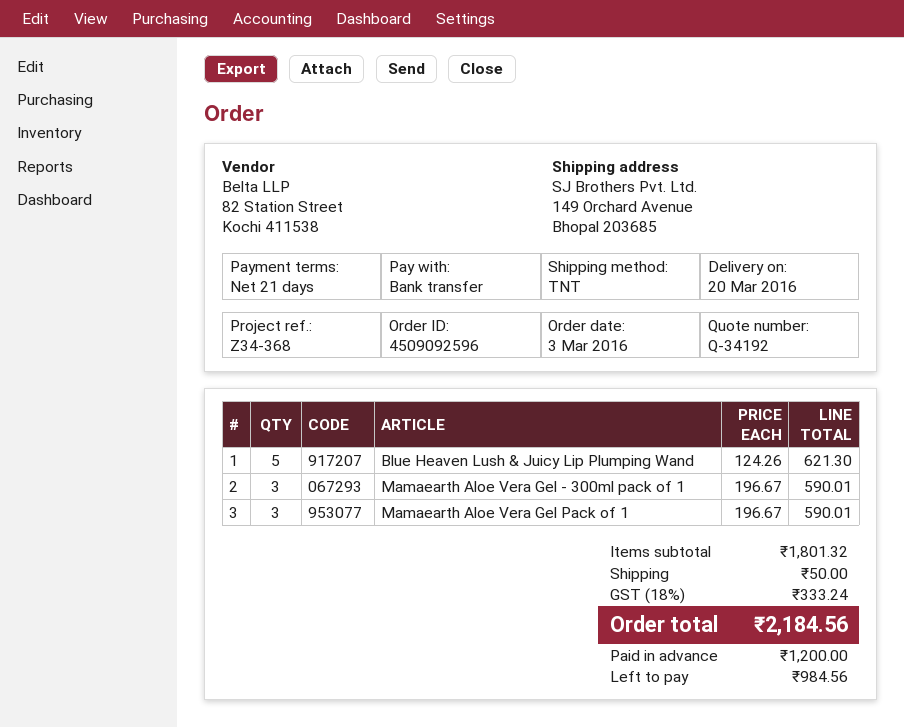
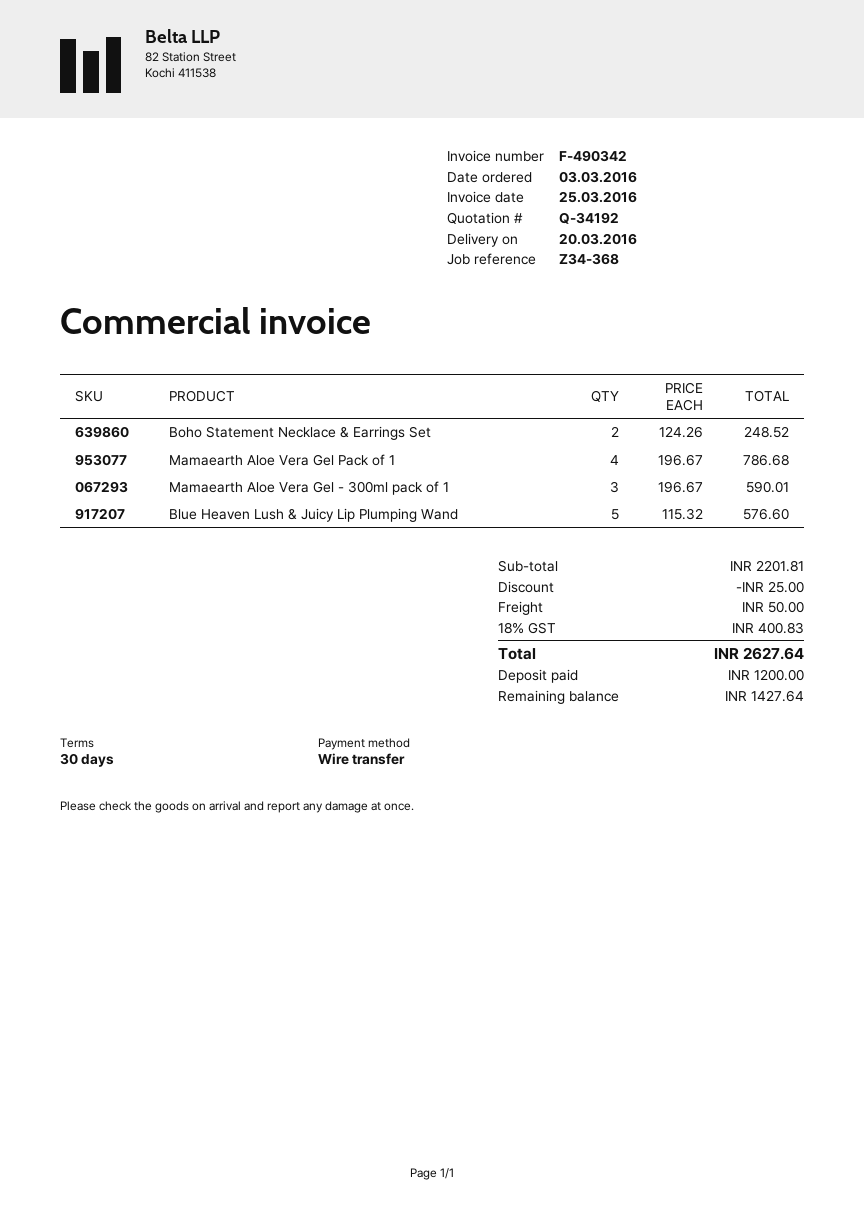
payment terms: 21 days -> 30 days
Blue Heaven Lush & Juicy Lip Plumping Wand: 5 x 124.26 = 621.30 -> 5 x 115.32 = 576.60
Mamaearth Aloe Vera Gel Pack of 1: 3 x 196.67 = 590.01 -> 4 x 196.67 = 786.68
Boho Statement Necklace & Earrings Set: none -> 2 x 124.26 = 248.52
subtotal: 1801.32 -> 2201.81
discount: none -> 25.00
tax: 18% = 333.24 -> 18% = 400.83
total: 2184.56 -> 2627.64
balance: 984.56 -> 1427.64

